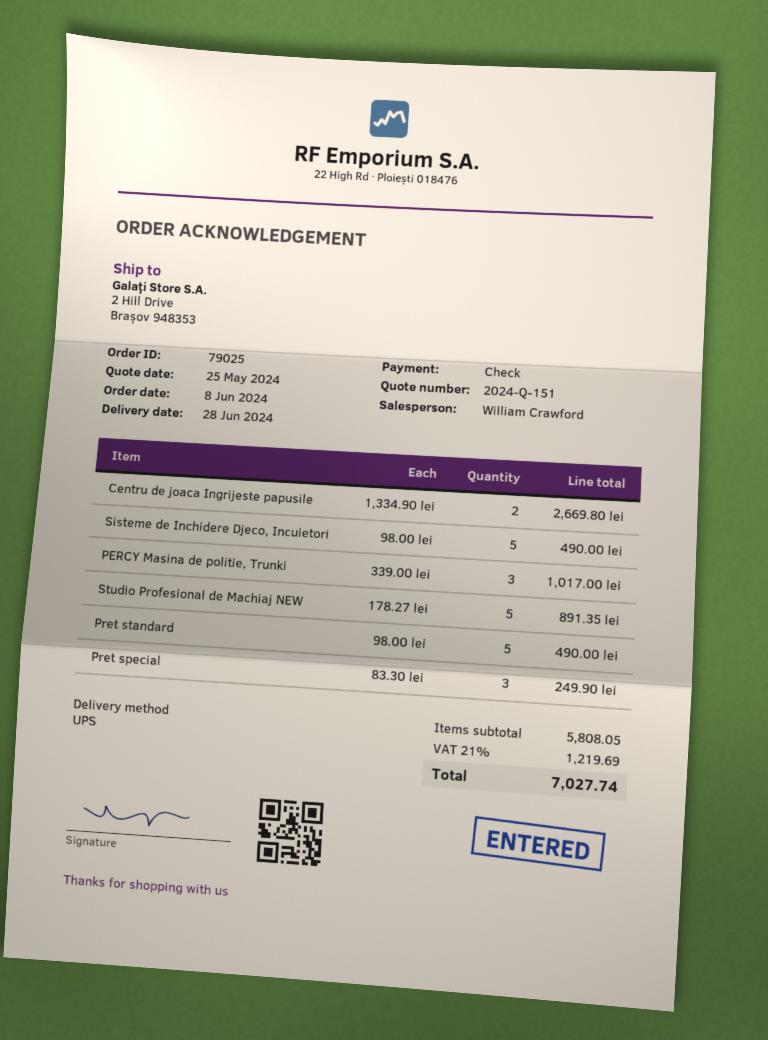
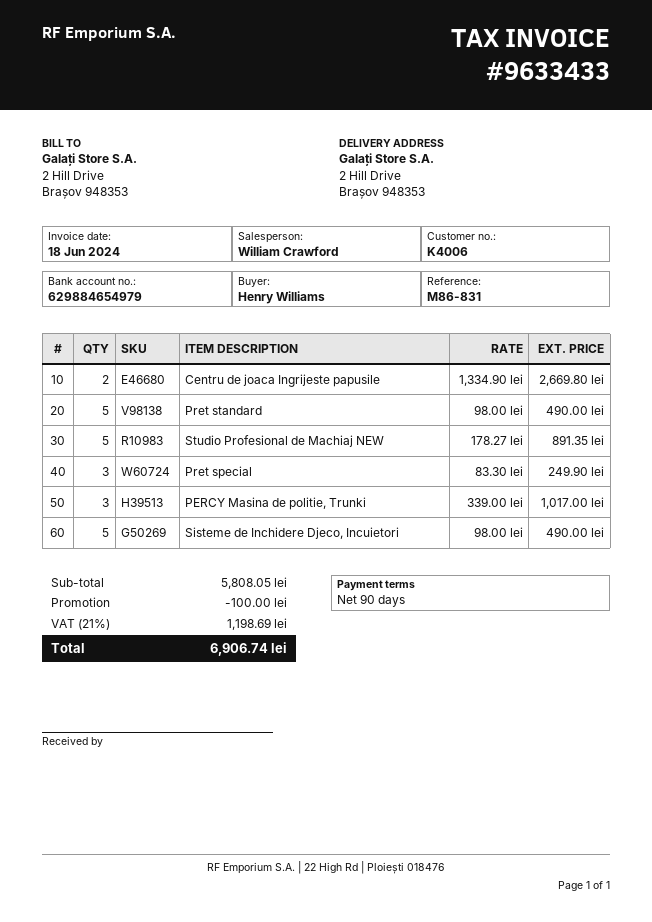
discount: none -> 100.00
tax: 21% = 1219.69 -> 21% = 1198.69
total: 7027.74 -> 6906.74

